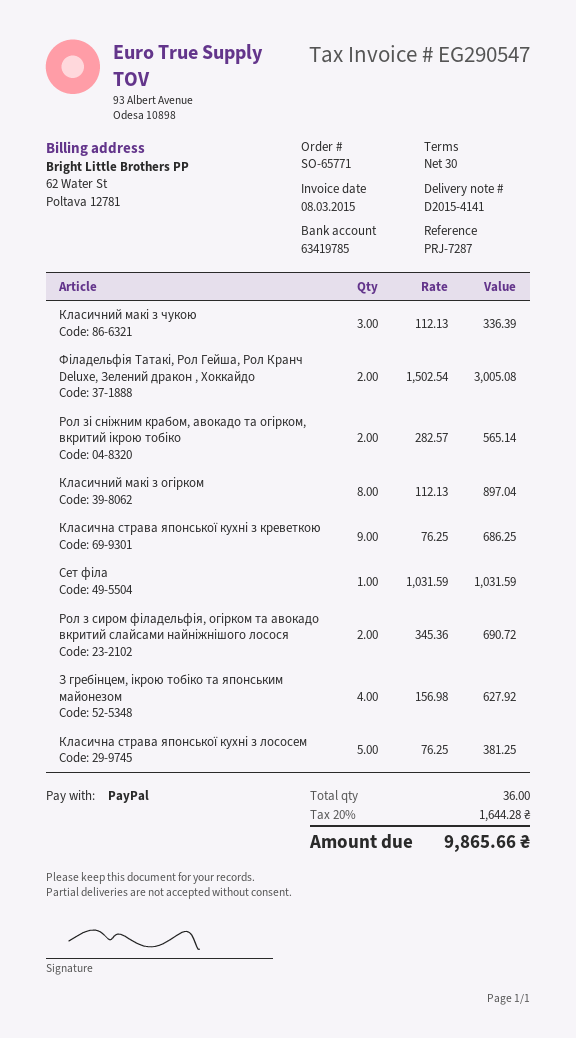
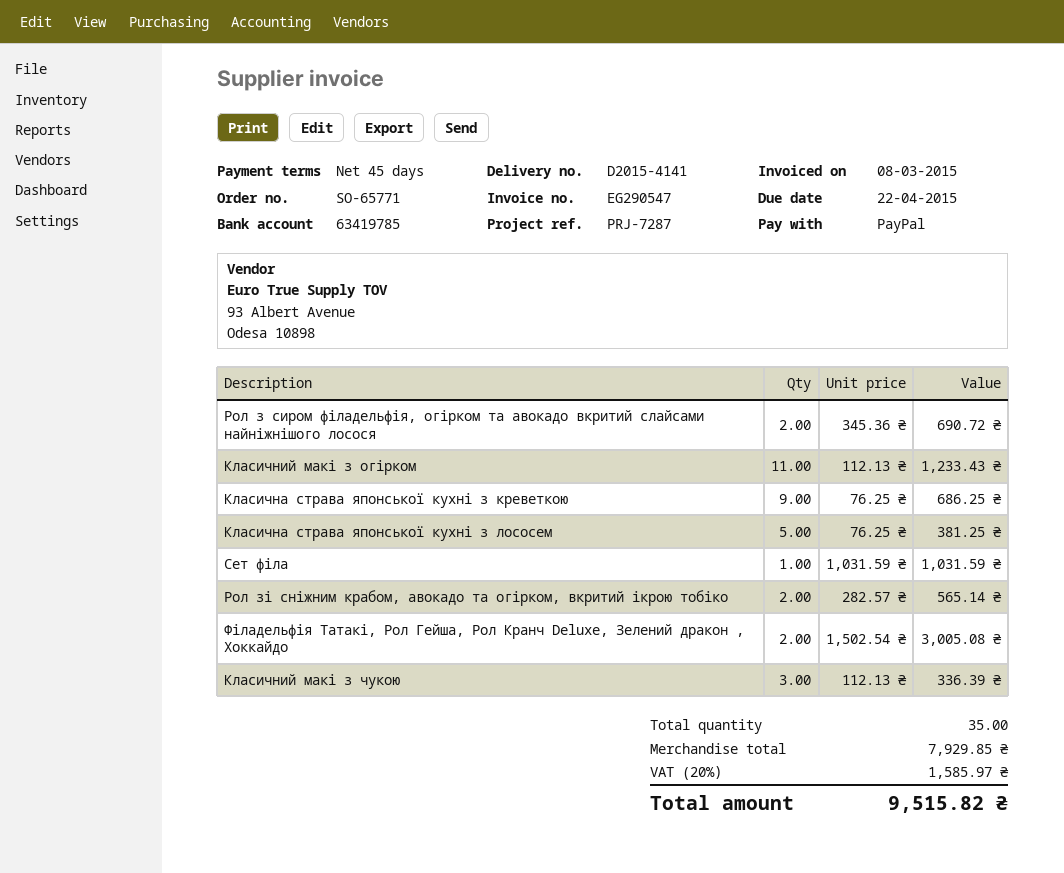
payment terms: 30 days -> 45 days
Класичний макі з огірком: 8 x 112.13 = 897.04 -> 11 x 112.13 = 1233.43
З гребінцем, ікрою тобіко та японським майонезом: 4 x 156.98 = 627.92 -> none
total quantity: 36 -> 35
tax: 20% = 1644.28 -> 20% = 1585.97
total: 9865.66 -> 9515.82

